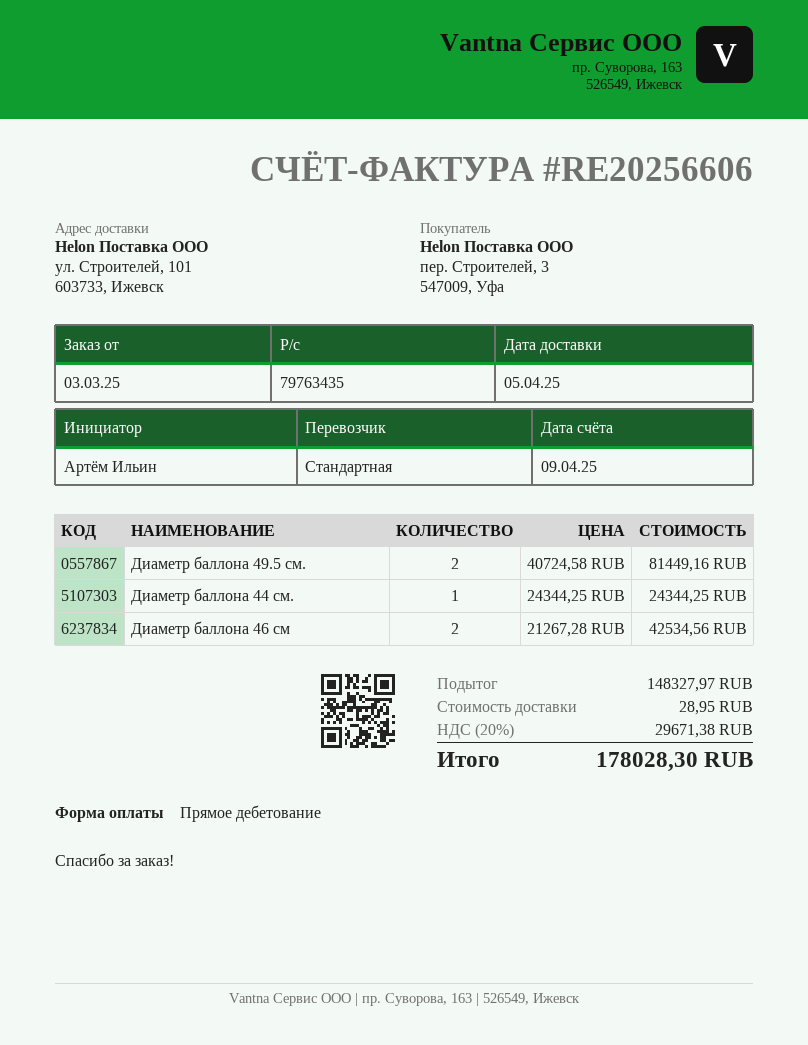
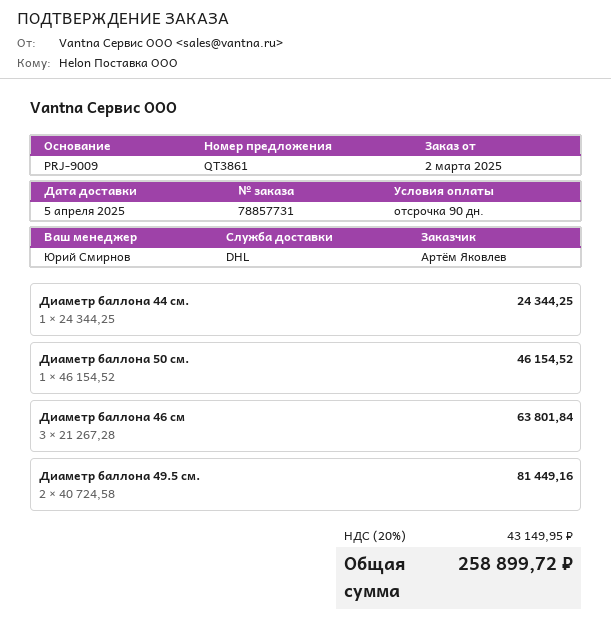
order date: 2025-03-03 -> 2025-03-02
ordered by: Артём Ильин -> Артём Яковлев
shipping method: standard -> DHL
Диаметр баллона 46 см: 2 x 21267.28 = 42534.56 -> 3 x 21267.28 = 63801.84
Диаметр баллона 50 см.: none -> 1 x 46154.52 = 46154.52
shipping: 28.95 -> none
tax: 20% = 29671.38 -> 20% = 43149.95
total: 178028.30 -> 258899.72

